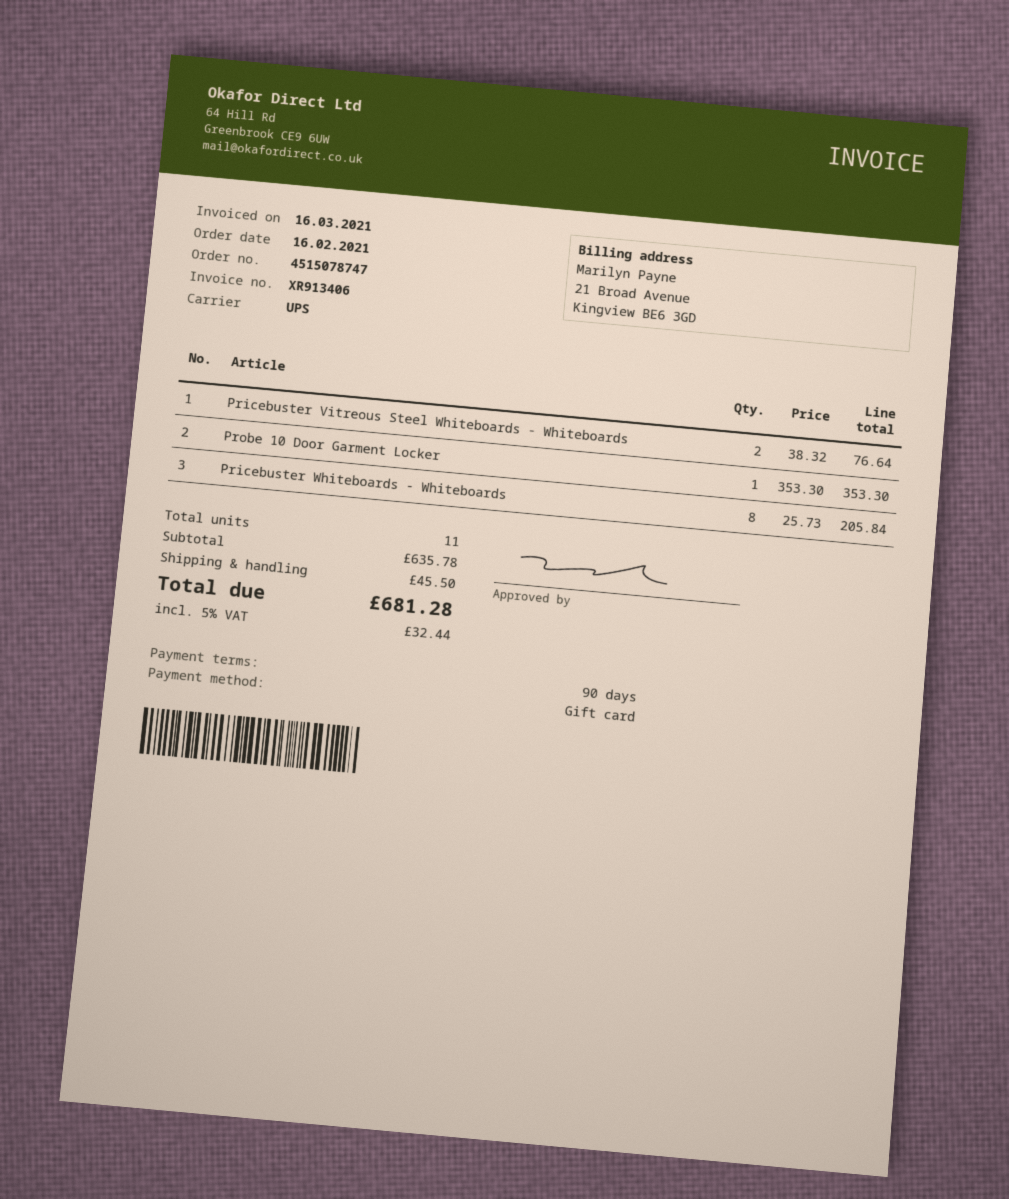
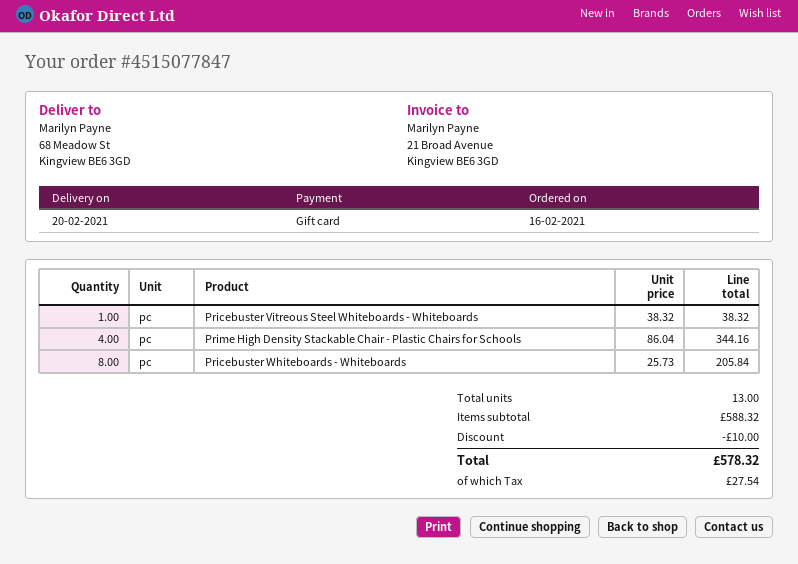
order number: 4515078747 -> 4515077847
Pricebuster Vitreous Steel Whiteboards - Whiteboards: 2 x 38.32 = 76.64 -> 1 x 38.32 = 38.32
Probe 10 Door Garment Locker: 1 x 353.30 = 353.30 -> none
Prime High Density Stackable Chair - Plastic Chairs for Schools: none -> 4 x 86.04 = 344.16
total quantity: 11 -> 13
subtotal: 635.78 -> 588.32
discount: none -> 10.00
shipping: 45.50 -> none
tax: 32.44 -> 27.54
total: 681.28 -> 578.32

